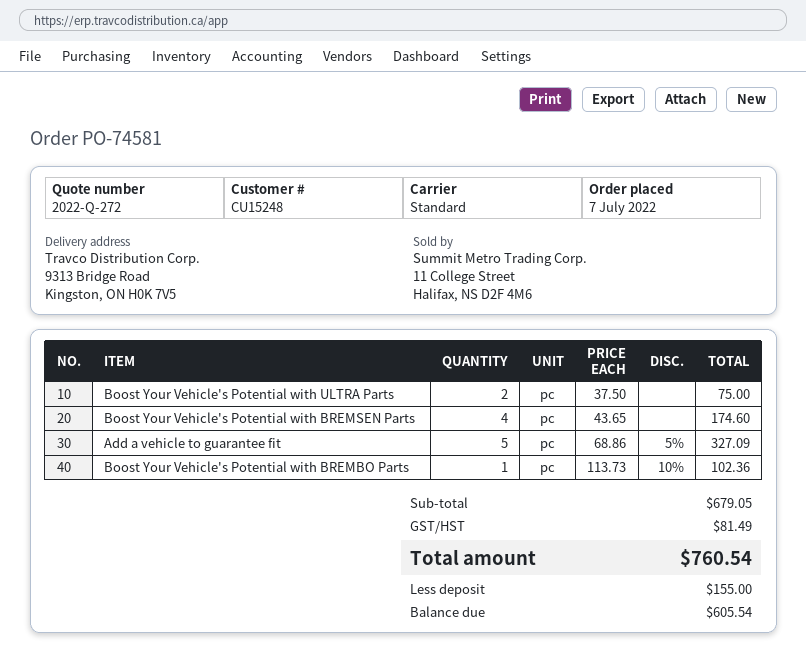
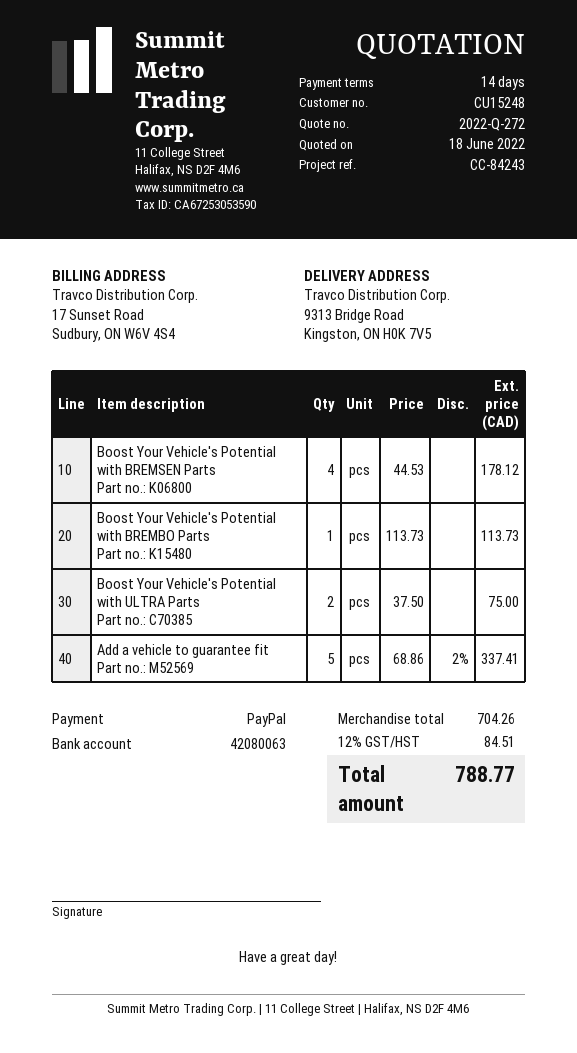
Boost Your Vehicle's Potential with BREMSEN Parts: 4 x 43.65 = 174.60 -> 4 x 44.53 = 178.12
Add a vehicle to guarantee fit: 5 x 68.86 - 5% = 327.09 -> 5 x 68.86 - 2% = 337.41
Boost Your Vehicle's Potential with BREMBO Parts: 1 x 113.73 - 10% = 102.36 -> 1 x 113.73 = 113.73
subtotal: 679.05 -> 704.26
tax: 81.49 -> 84.51
total: 760.54 -> 788.77

